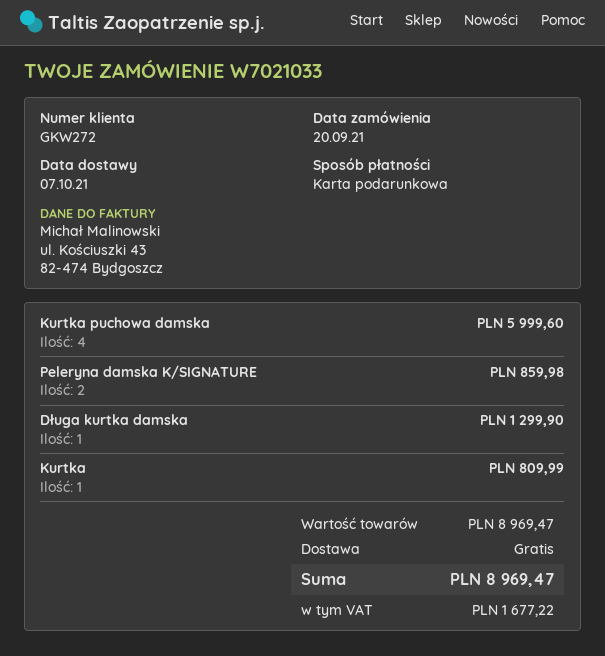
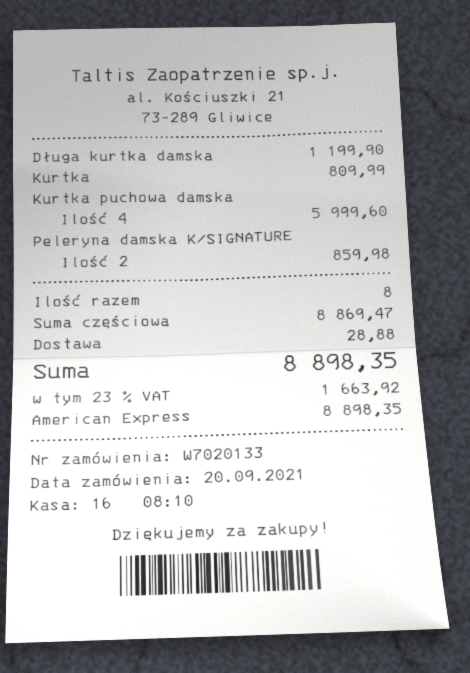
order number: W7021033 -> W7020133
payment method: gift card -> American Express
Długa kurtka damska: 1 for 1299.90 -> 1 for 1199.90
subtotal: 8969.47 -> 8869.47
shipping: 0.00 -> 28.88
tax: 1677.22 -> 1663.92
total: 8969.47 -> 8898.35

